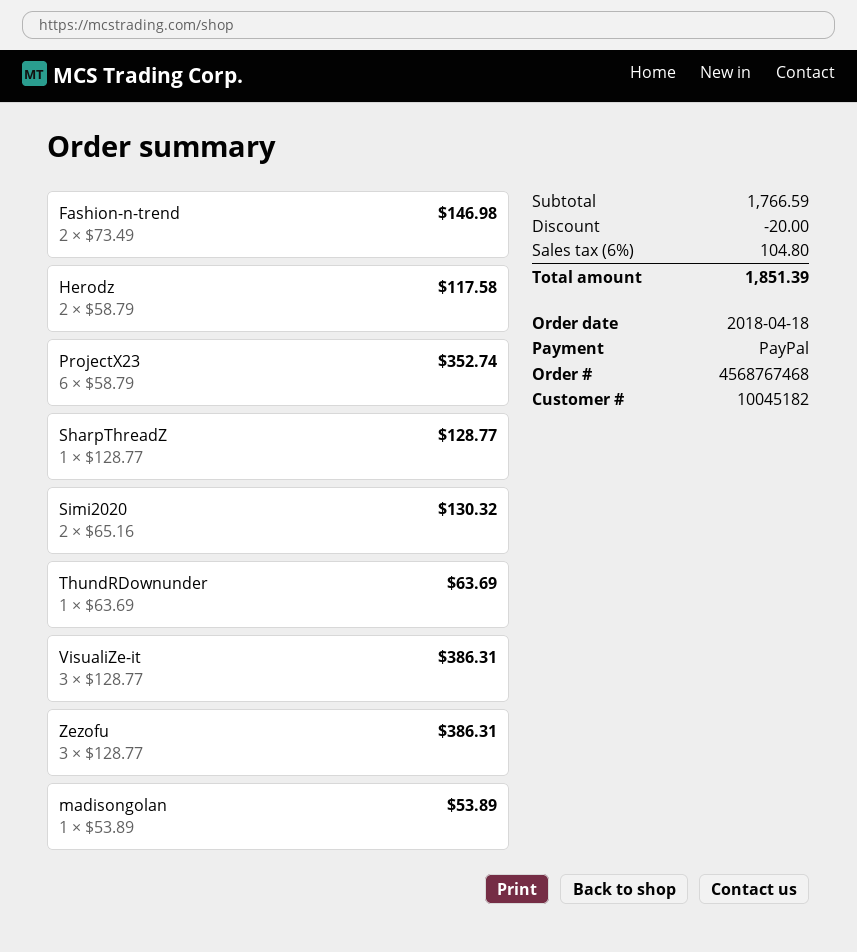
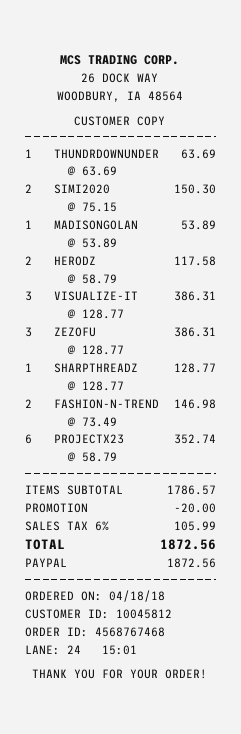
customer number: 10045182 -> 10045812
Simi2020: 2 x 65.16 = 130.32 -> 2 x 75.15 = 150.30
subtotal: 1766.59 -> 1786.57
tax: 6% = 104.80 -> 6% = 105.99
total: 1851.39 -> 1872.56

